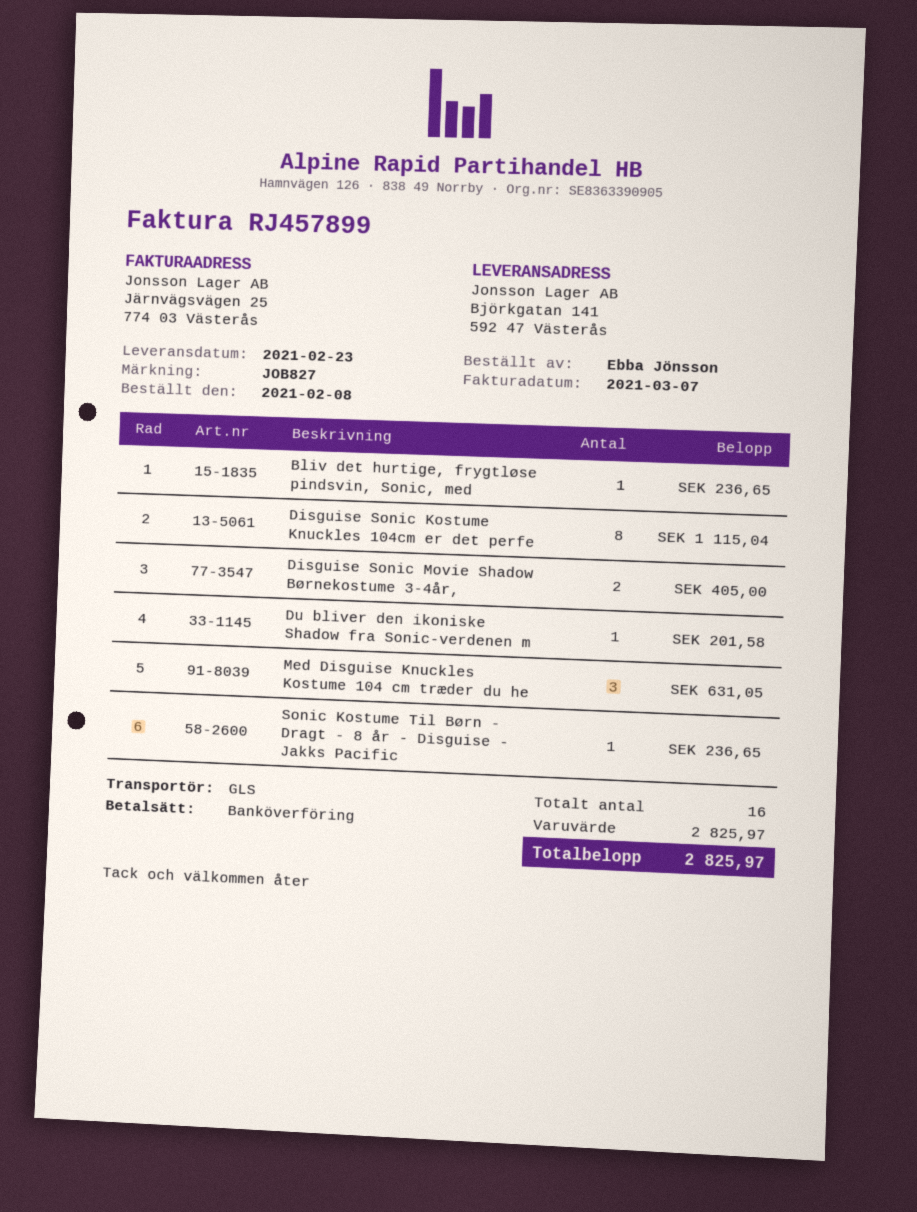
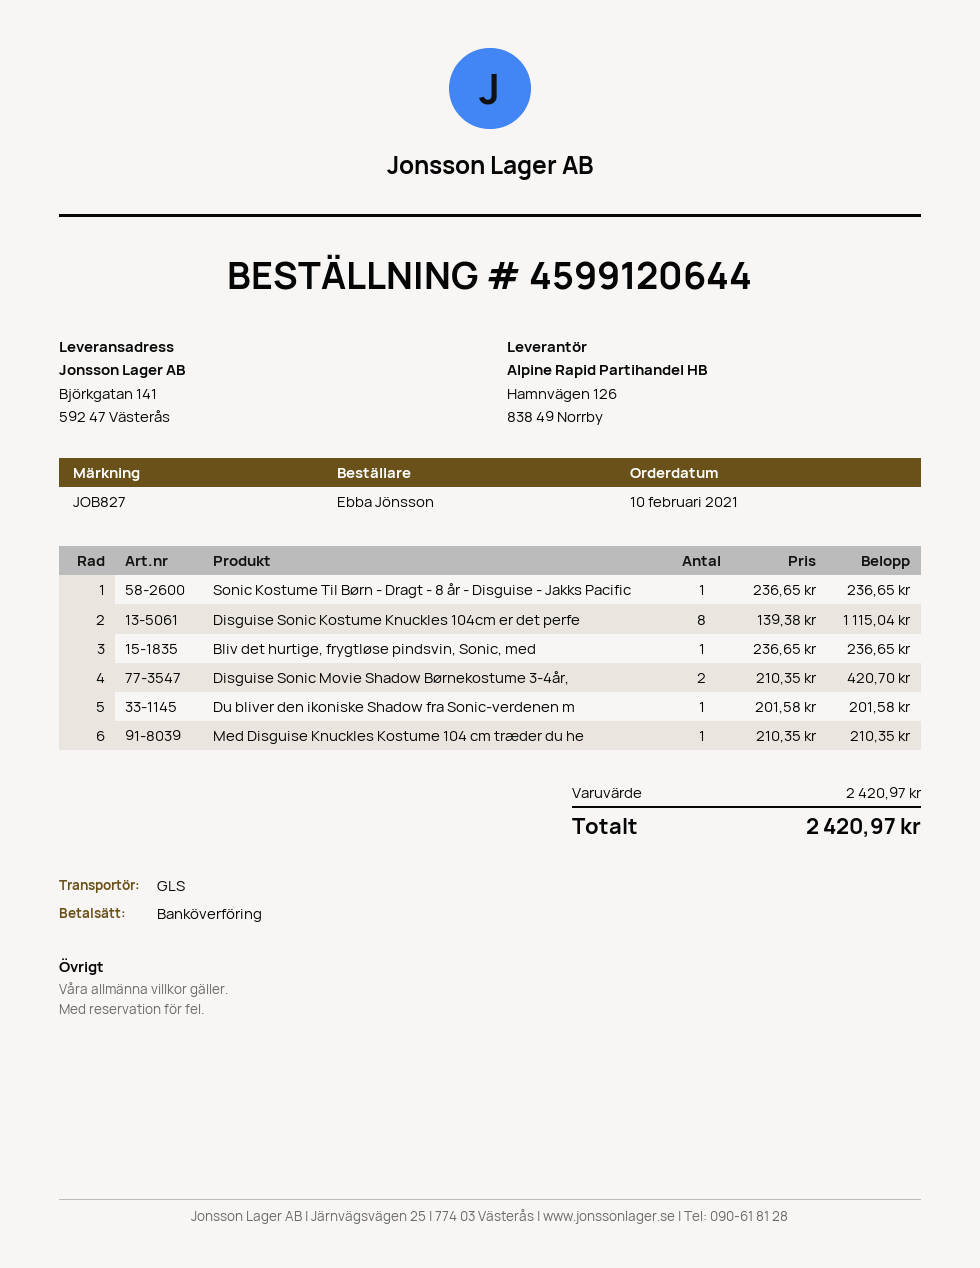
order date: 2021-02-08 -> 2021-02-10
Disguise Sonic Movie Shadow Børnekostume 3-4år,: 2 for 405.00 -> 2 for 420.70
Med Disguise Knuckles Kostume 104 cm træder du he: 3 for 631.05 -> 1 for 210.35
subtotal: 2825.97 -> 2420.97
total: 2825.97 -> 2420.97

